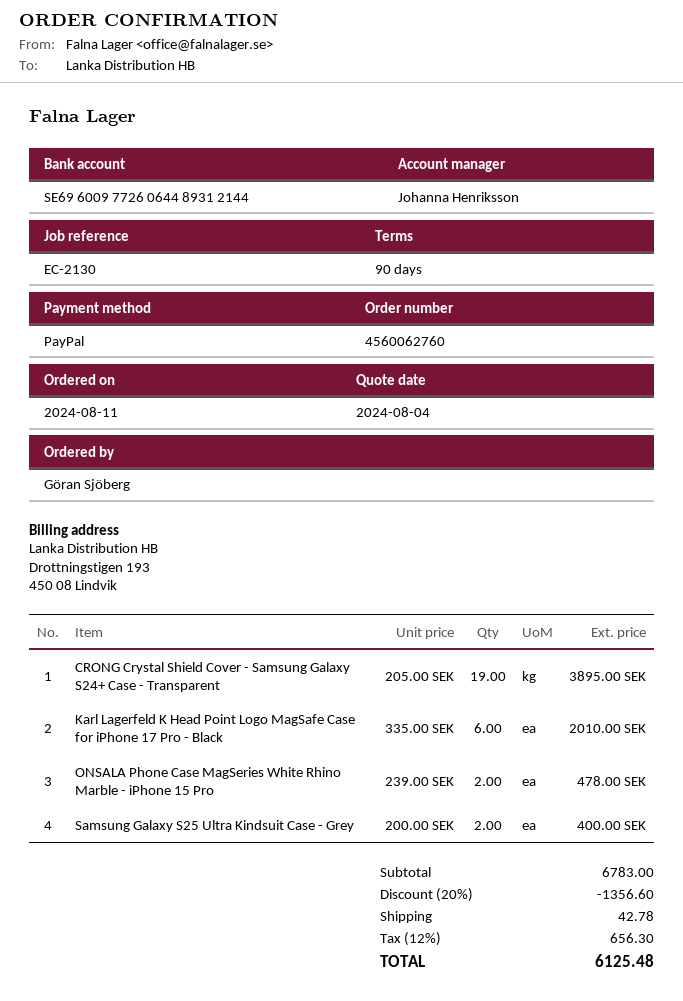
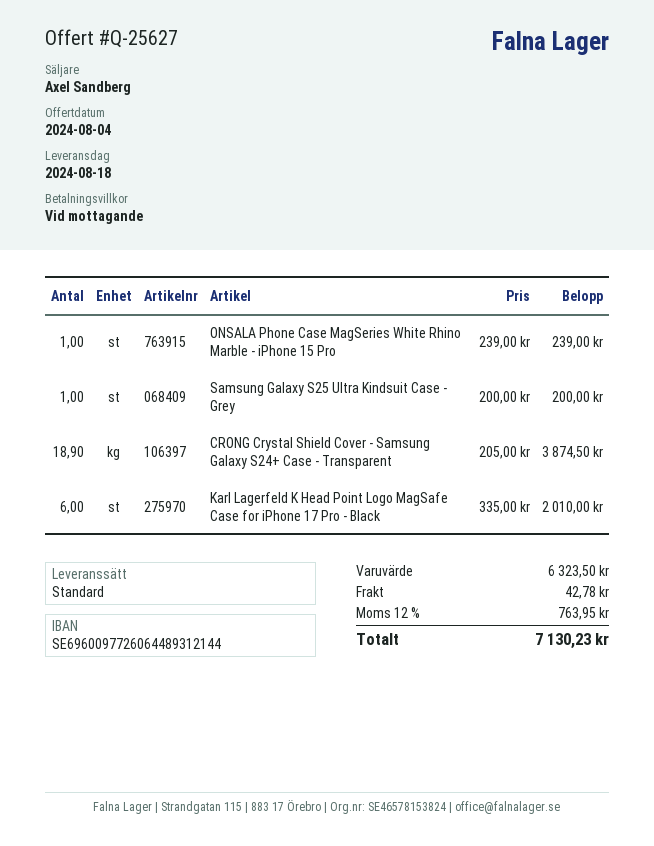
payment terms: 90 days -> on receipt
sales rep: Johanna Henriksson -> Axel Sandberg
CRONG Crystal Shield Cover - Samsung Galaxy S24+ Case - Transparent: 19 x 205.00 = 3895.00 -> 18.9 x 205.00 = 3874.50
ONSALA Phone Case MagSeries White Rhino Marble - iPhone 15 Pro: 2 x 239.00 = 478.00 -> 1 x 239.00 = 239.00
Samsung Galaxy S25 Ultra Kindsuit Case - Grey: 2 x 200.00 = 400.00 -> 1 x 200.00 = 200.00
subtotal: 6783.00 -> 6323.50
discount: 20% = 1356.60 -> none
tax: 12% = 656.30 -> 12% = 763.95
total: 6125.48 -> 7130.23

